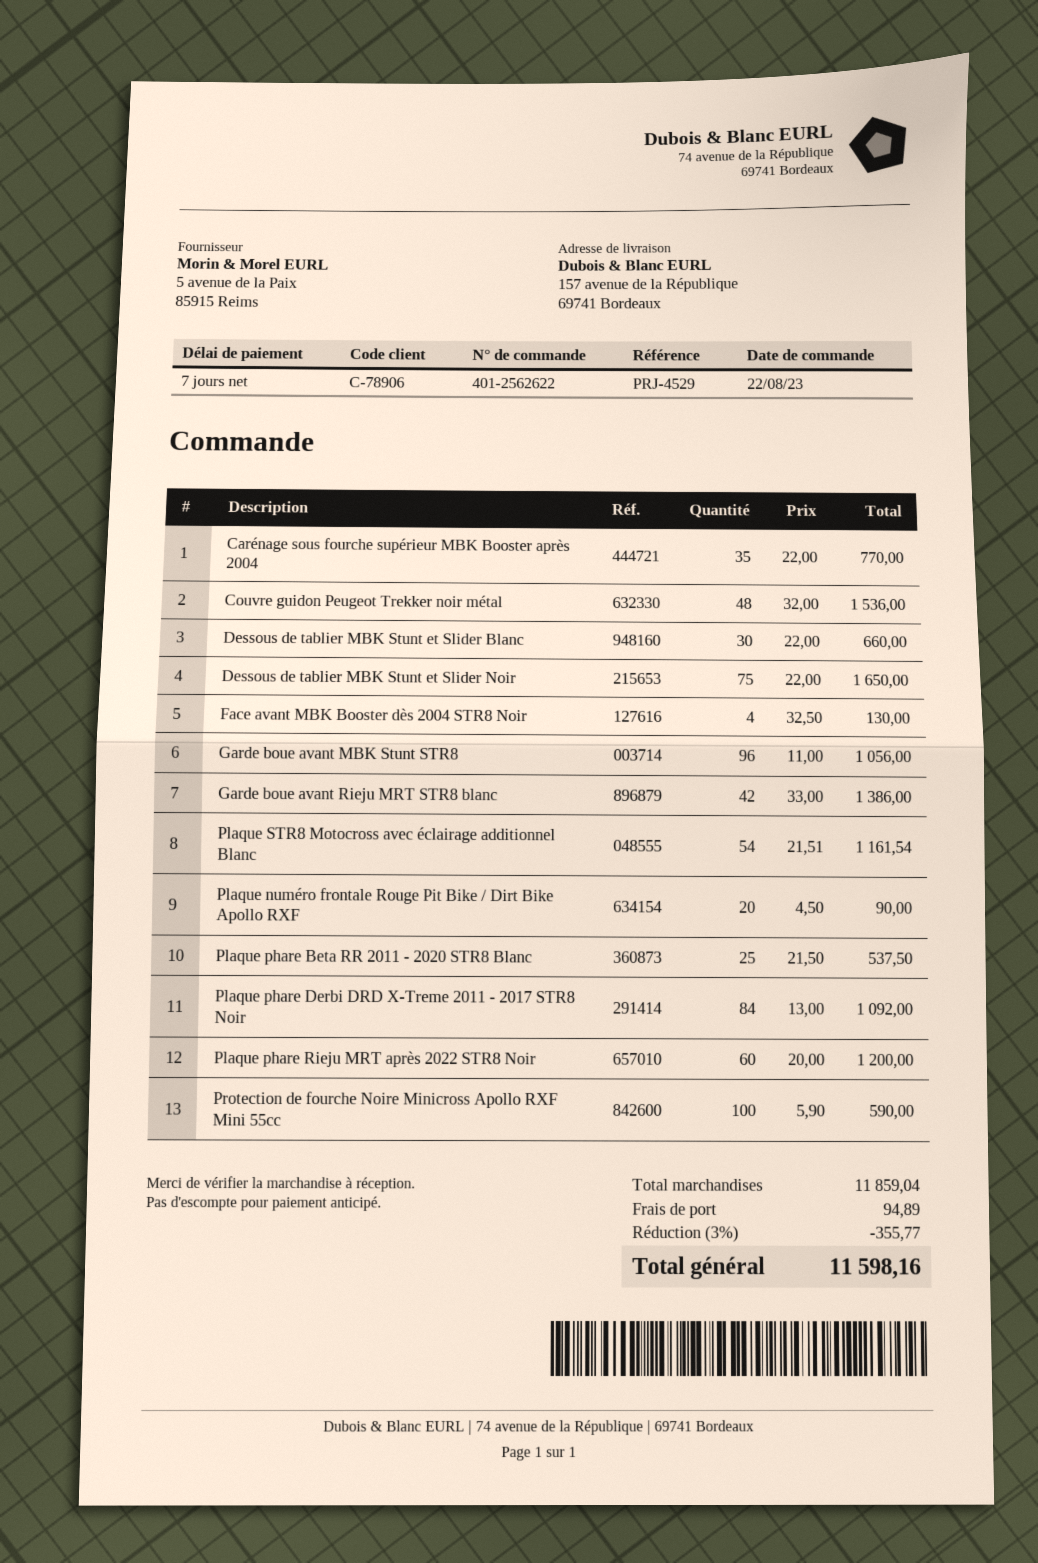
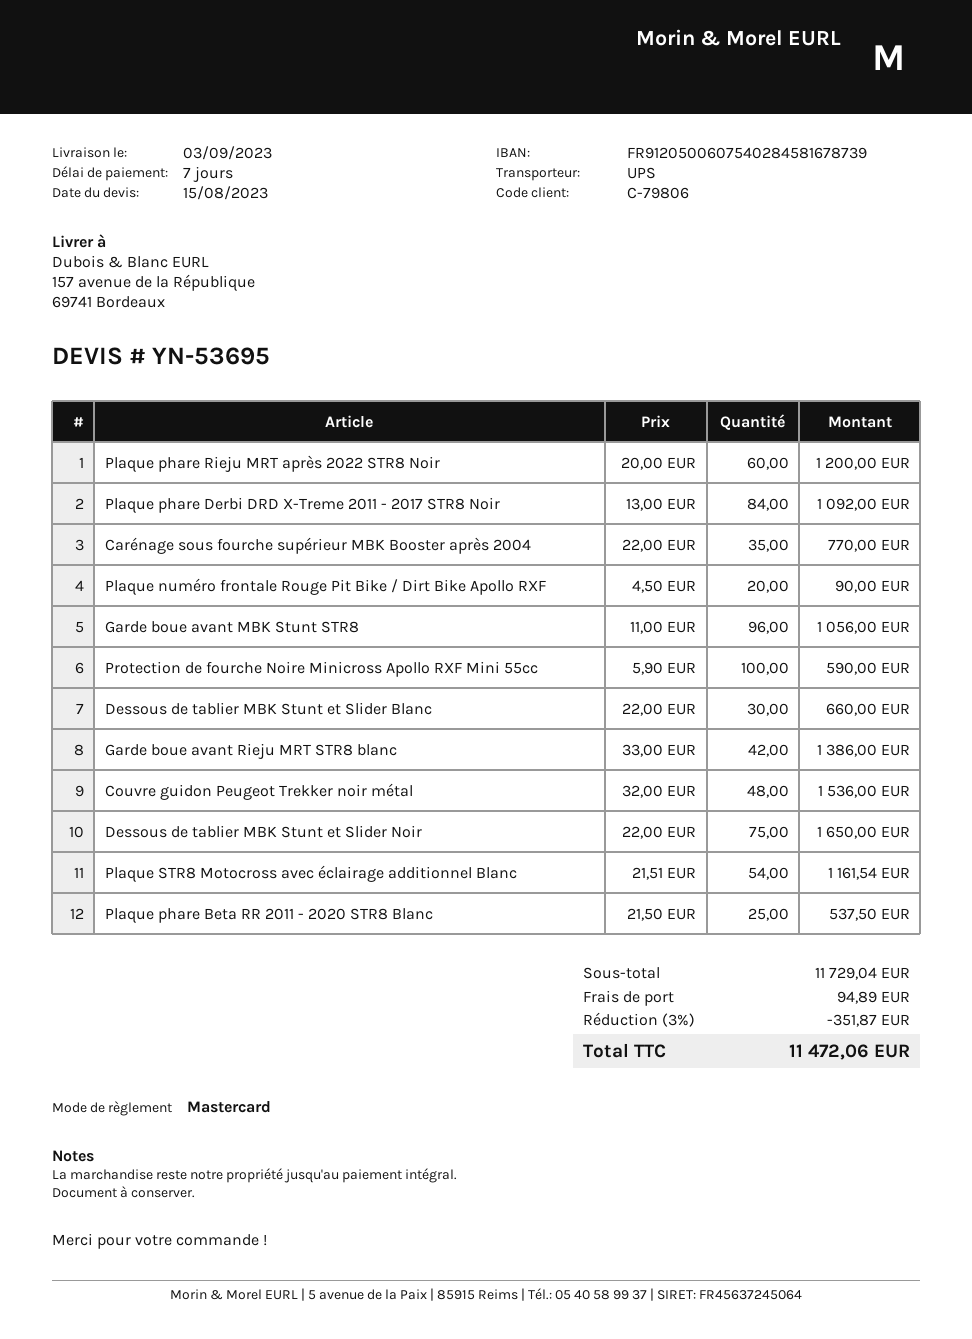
customer number: C-78906 -> C-79806
Face avant MBK Booster dès 2004 STR8 Noir: 4 x 32.50 = 130.00 -> none
subtotal: 11859.04 -> 11729.04
discount: 3% = 355.77 -> 3% = 351.87
total: 11598.16 -> 11472.06

